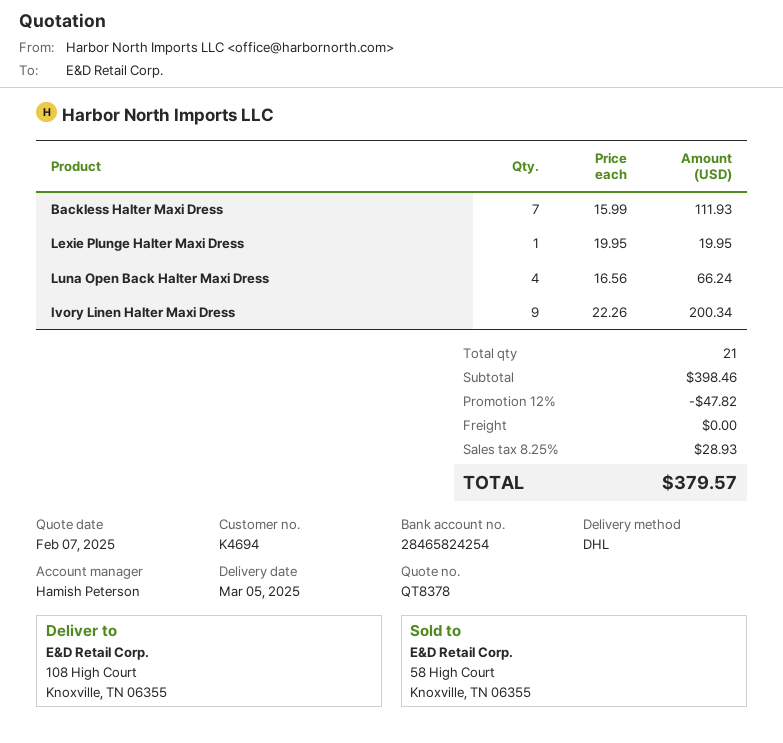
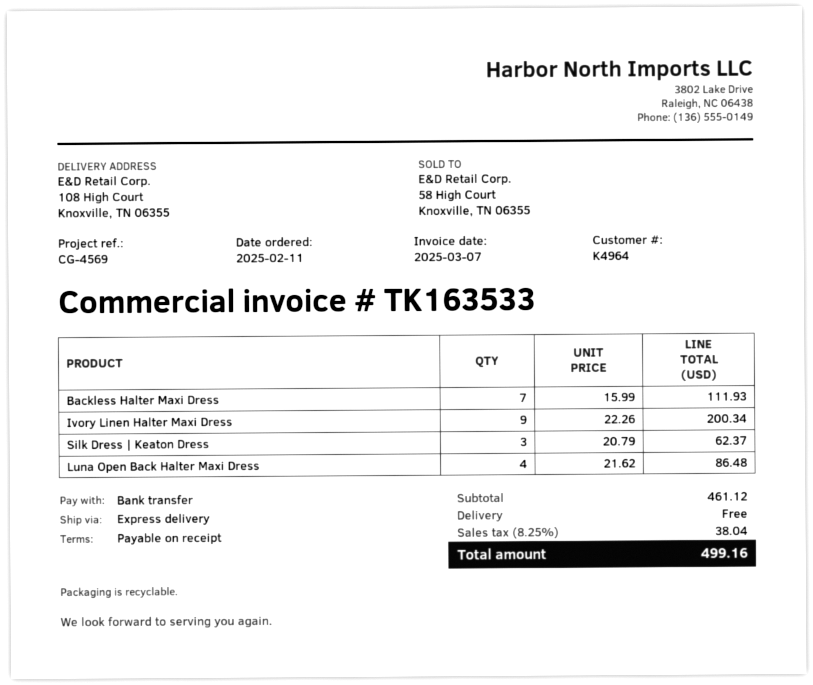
customer number: K4694 -> K4964
shipping method: DHL -> express
Lexie Plunge Halter Maxi Dress: 1 x 19.95 = 19.95 -> none
Luna Open Back Halter Maxi Dress: 4 x 16.56 = 66.24 -> 4 x 21.62 = 86.48
Silk Dress | Keaton Dress: none -> 3 x 20.79 = 62.37
subtotal: 398.46 -> 461.12
discount: 12% = 47.82 -> none
tax: 8.25% = 28.93 -> 8.25% = 38.04
total: 379.57 -> 499.16

